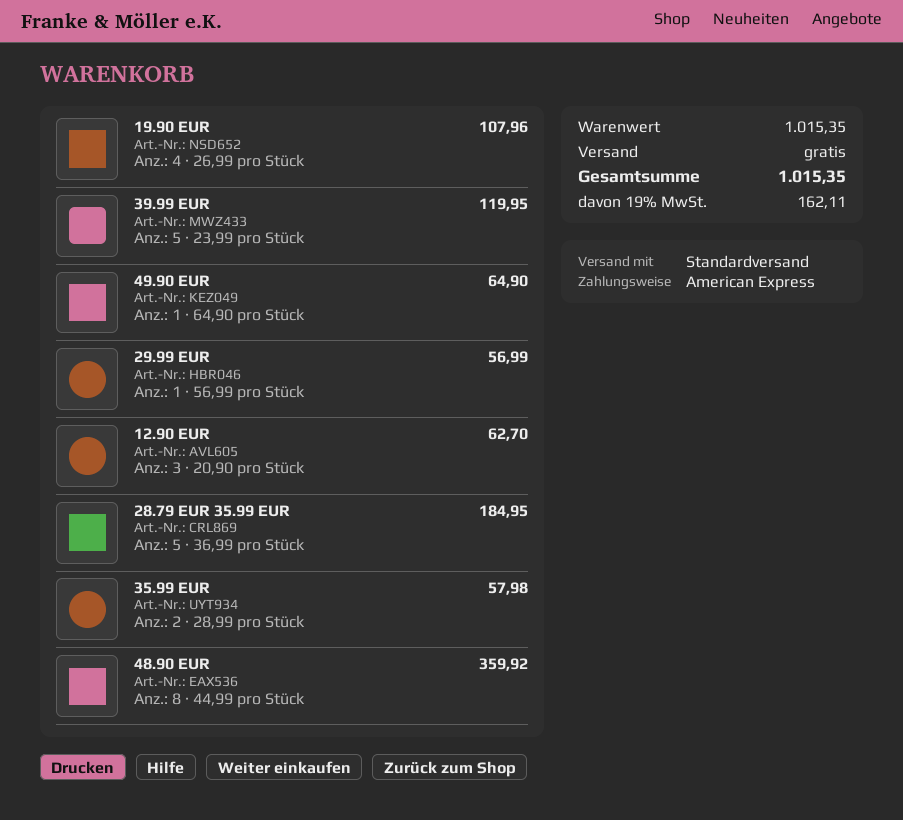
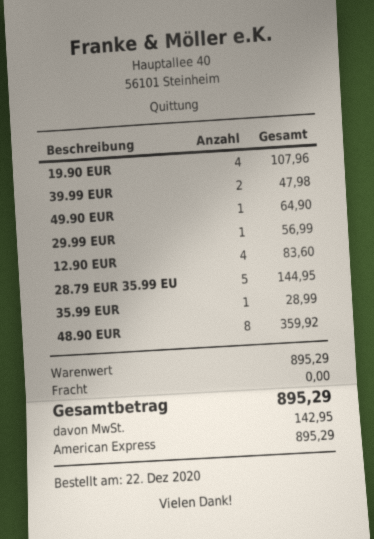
39.99 EUR: 5 for 119.95 -> 2 for 47.98
12.90 EUR: 3 for 62.70 -> 4 for 83.60
28.79 EUR 35.99 EUR: 5 for 184.95 -> 5 for 144.95
35.99 EUR: 2 for 57.98 -> 1 for 28.99
subtotal: 1015.35 -> 895.29
tax: 162.11 -> 142.95
total: 1015.35 -> 895.29

